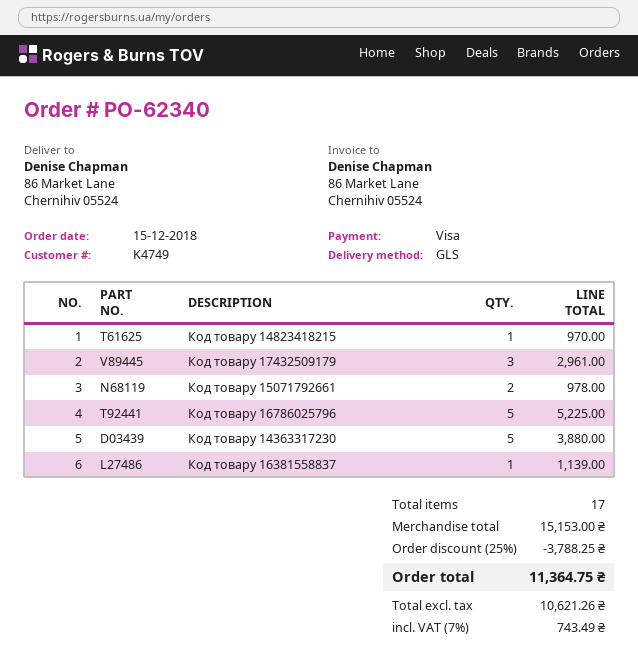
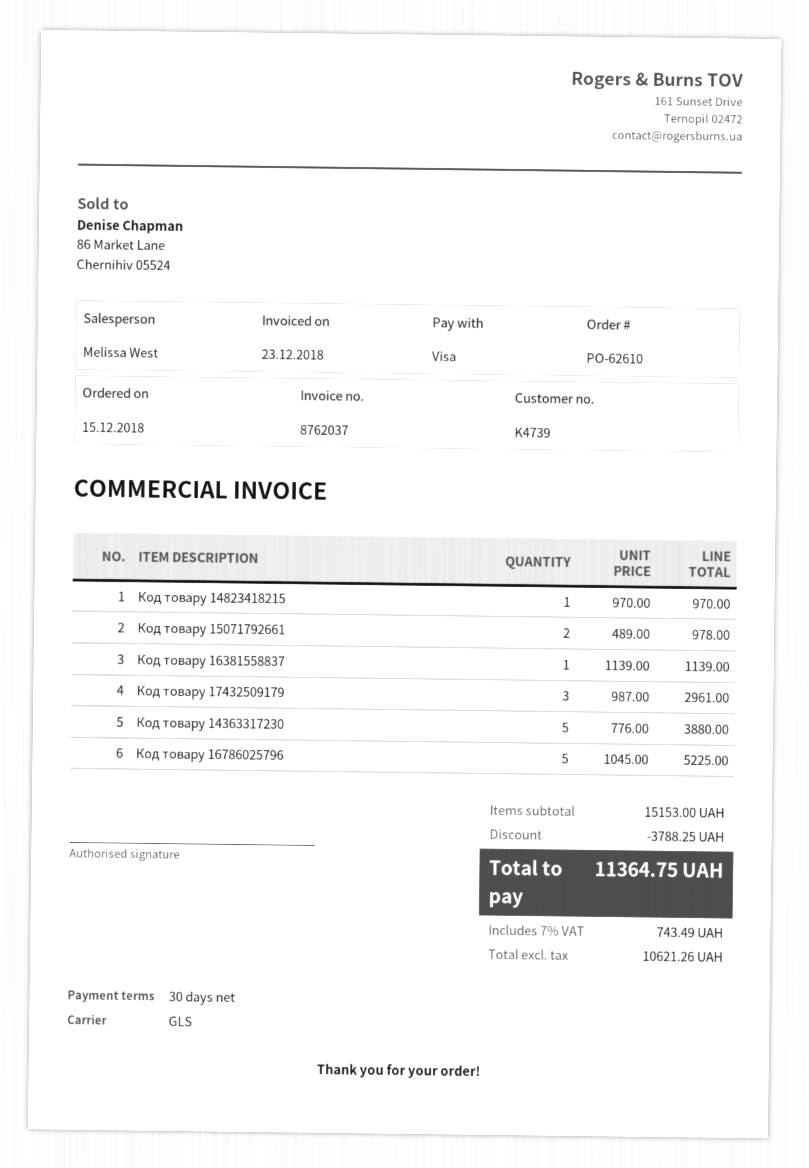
order number: PO-62340 -> PO-62610
customer number: K4749 -> K4739

